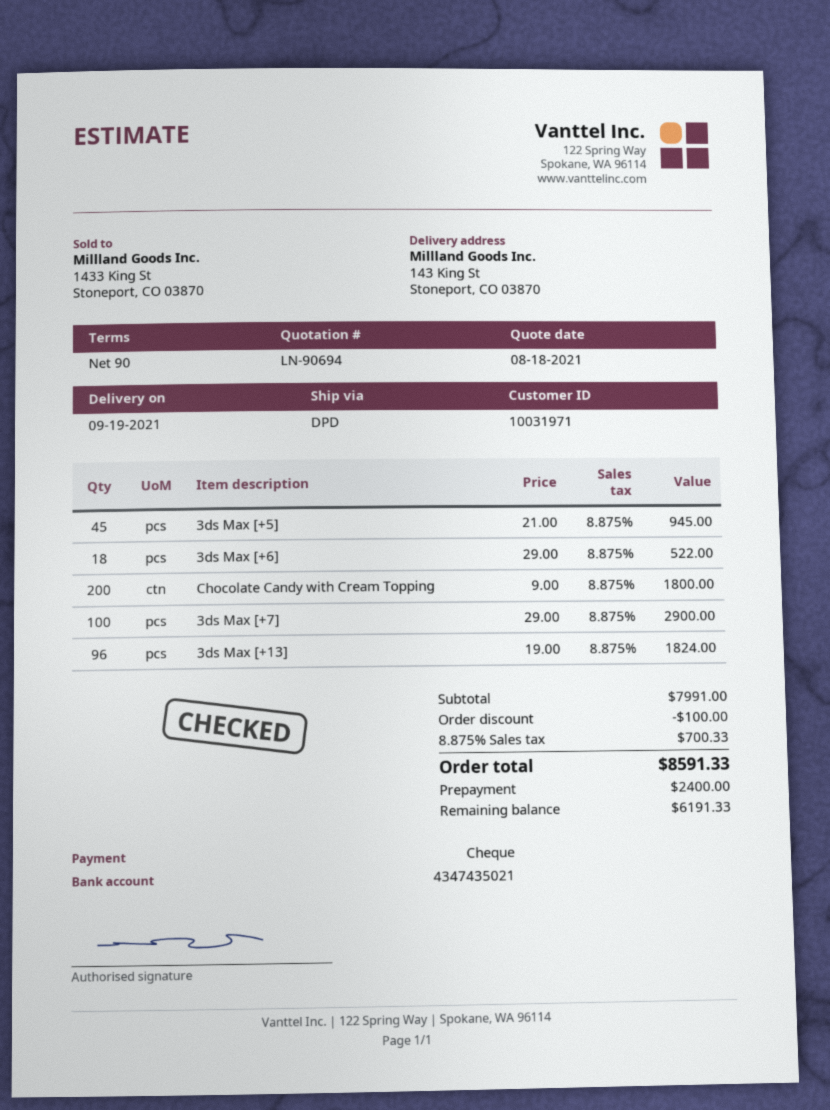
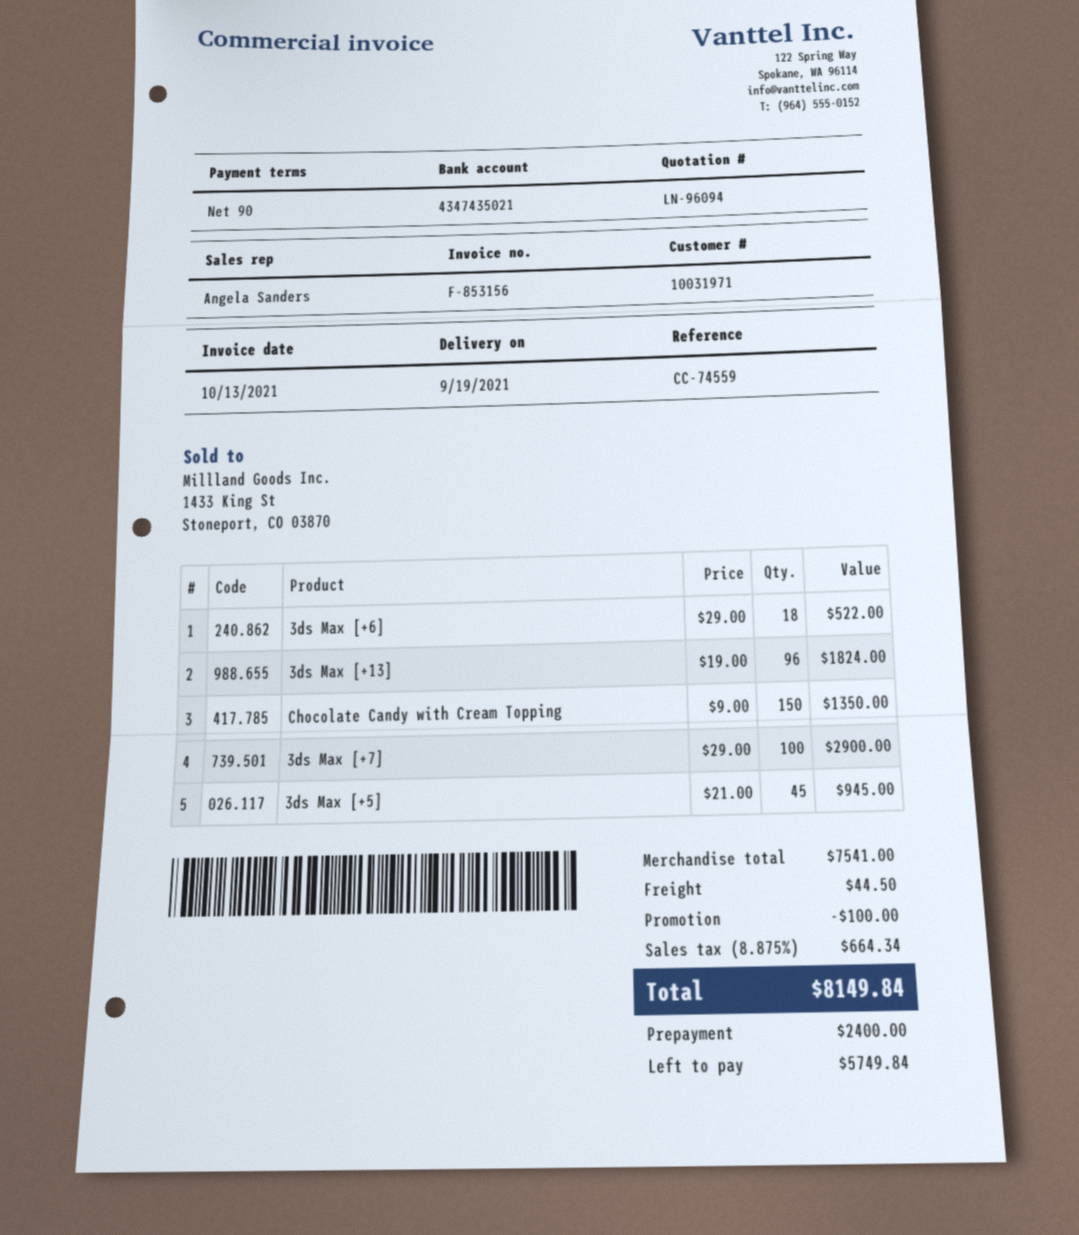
quote number: LN-90694 -> LN-96094
Chocolate Candy with Cream Topping: 200 x 9.00 = 1800.00 -> 150 x 9.00 = 1350.00
subtotal: 7991.00 -> 7541.00
shipping: none -> 44.50
tax: 8.875% = 700.33 -> 8.875% = 664.34
total: 8591.33 -> 8149.84
balance: 6191.33 -> 5749.84

